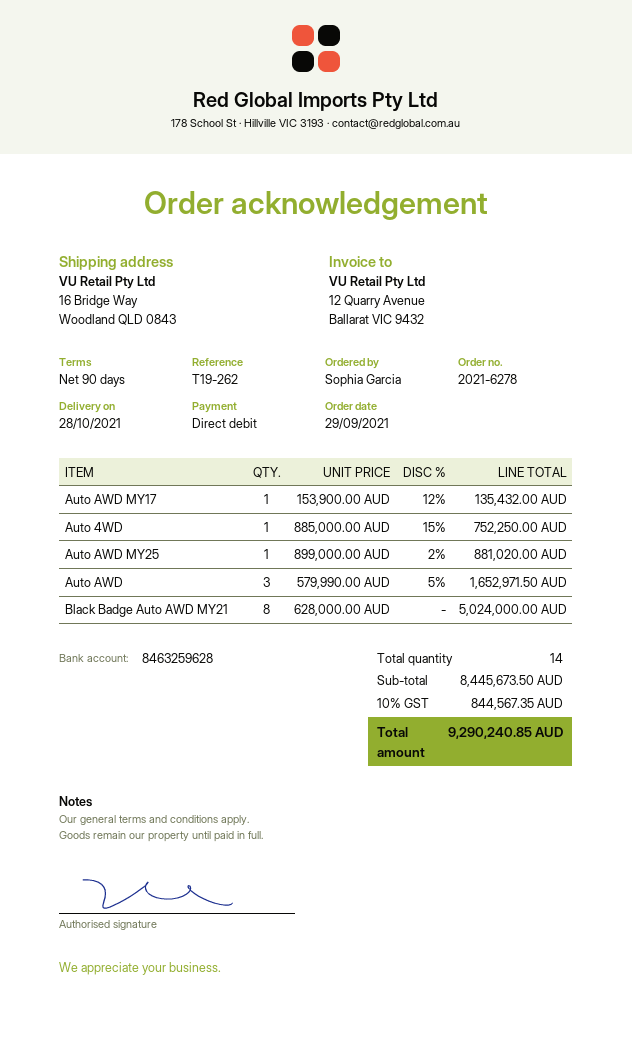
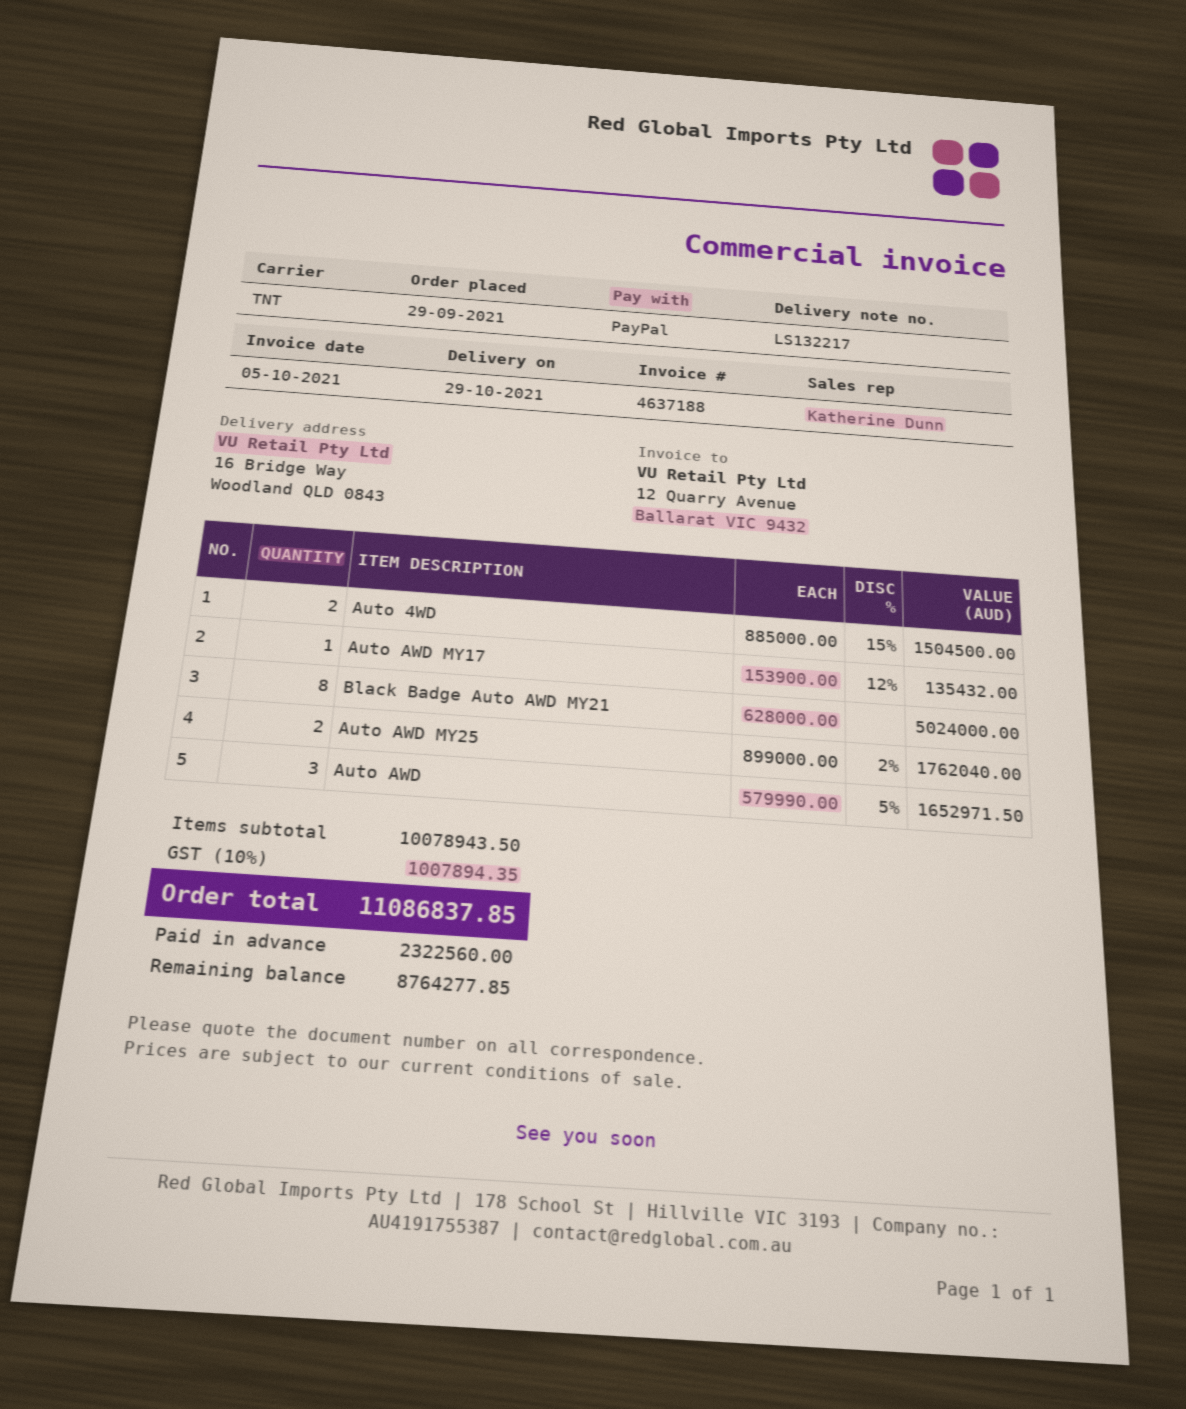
delivery date: 2021-10-28 -> 2021-10-29
payment method: direct debit -> PayPal
Auto 4WD: 1 x 885000.00 - 15% = 752250.00 -> 2 x 885000.00 - 15% = 1504500.00
Auto AWD MY25: 1 x 899000.00 - 2% = 881020.00 -> 2 x 899000.00 - 2% = 1762040.00
subtotal: 8445673.50 -> 10078943.50
tax: 10% = 844567.35 -> 10% = 1007894.35
total: 9290240.85 -> 11086837.85

